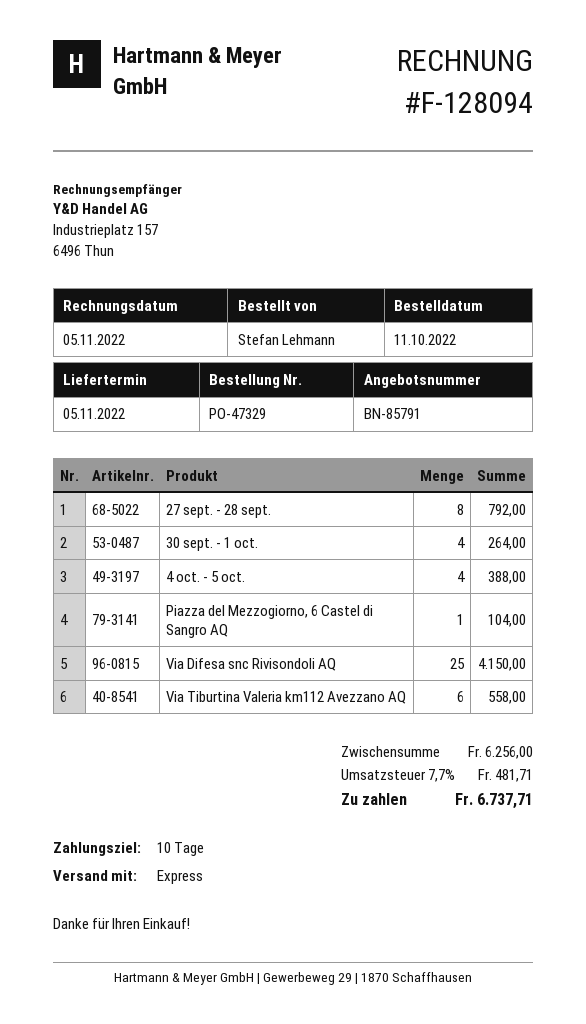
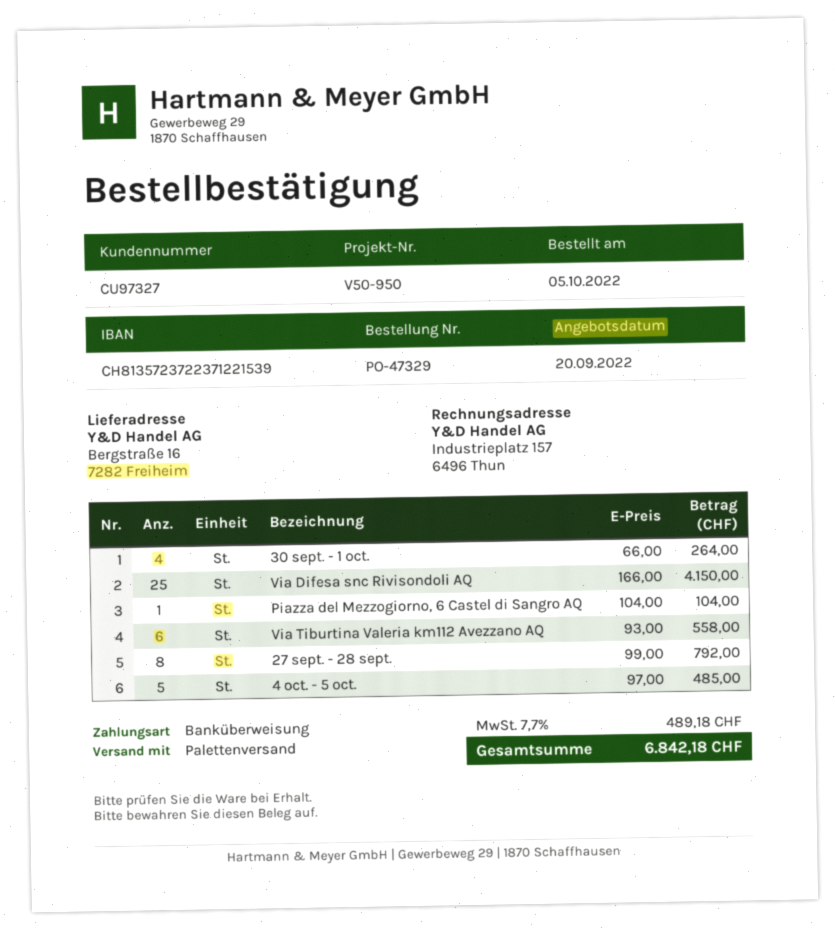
order date: 2022-10-11 -> 2022-10-05
shipping method: express -> pallet freight
4 oct. - 5 oct.: 4 for 388.00 -> 5 for 485.00
tax: 7.7% = 481.71 -> 7.7% = 489.18
total: 6737.71 -> 6842.18

